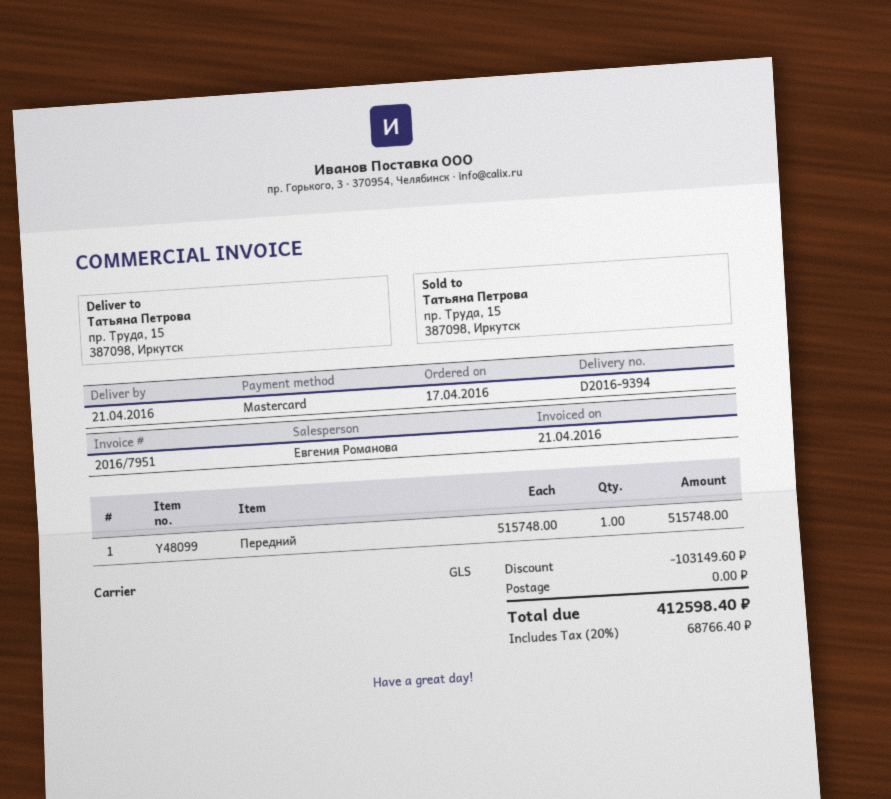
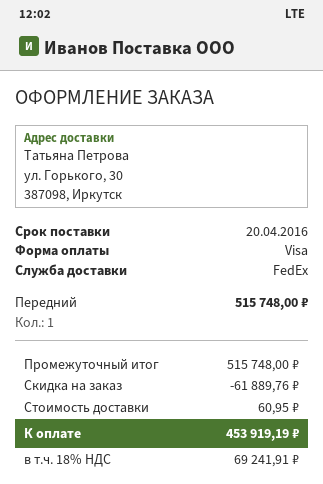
delivery date: 2016-04-21 -> 2016-04-20
payment method: Mastercard -> Visa
shipping method: GLS -> FedEx
ship to: пр. Труда, 15, 387098, Иркутск -> ул. Горького, 30, 387098, Иркутск
discount: 103149.60 -> 61889.76
shipping: 0.00 -> 60.95
tax: 20% = 68766.40 -> 18% = 69241.91
total: 412598.40 -> 453919.19

